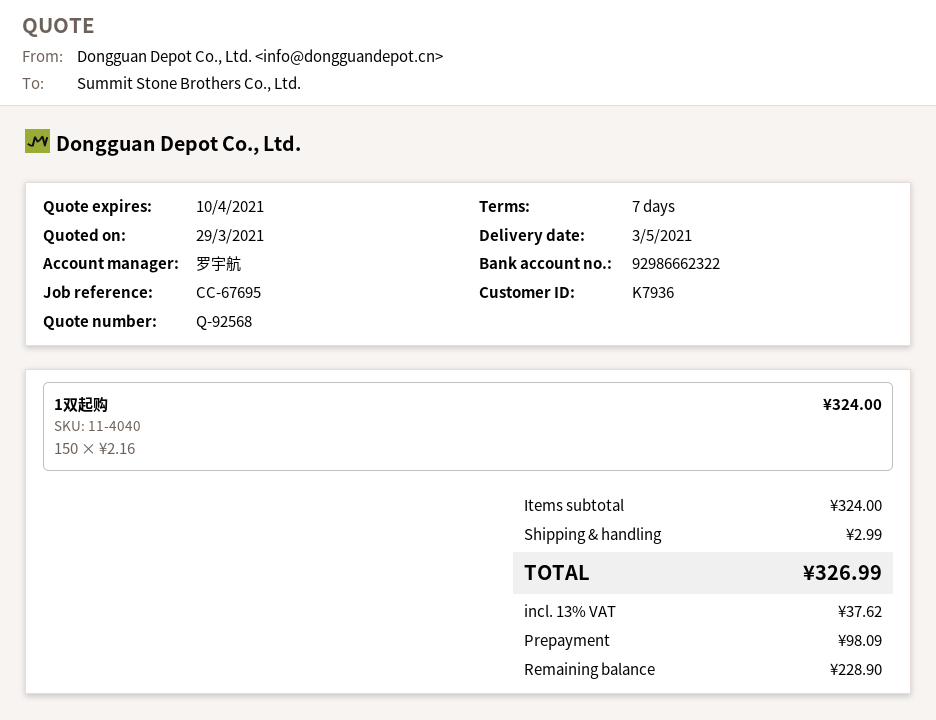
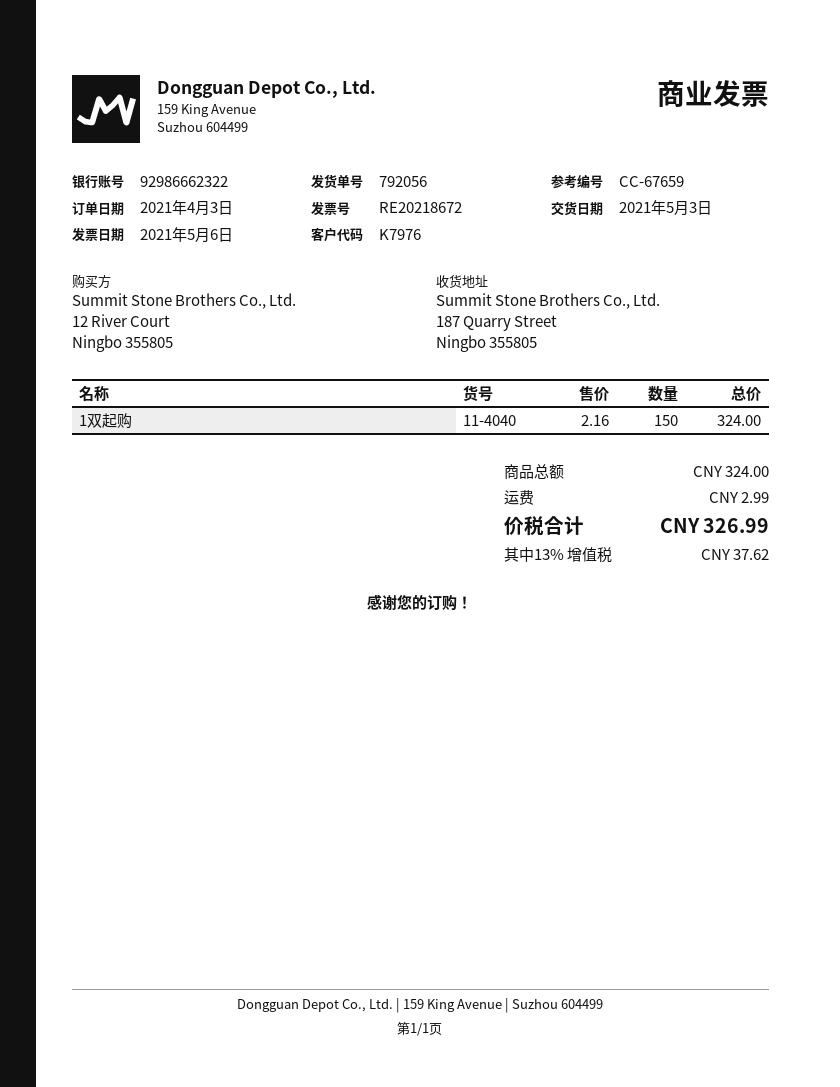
customer number: K7936 -> K7976
reference: CC-67695 -> CC-67659

